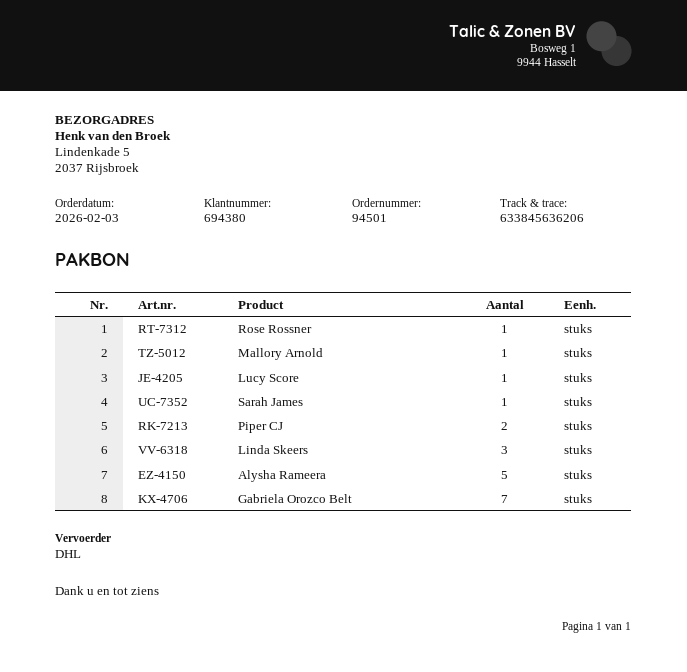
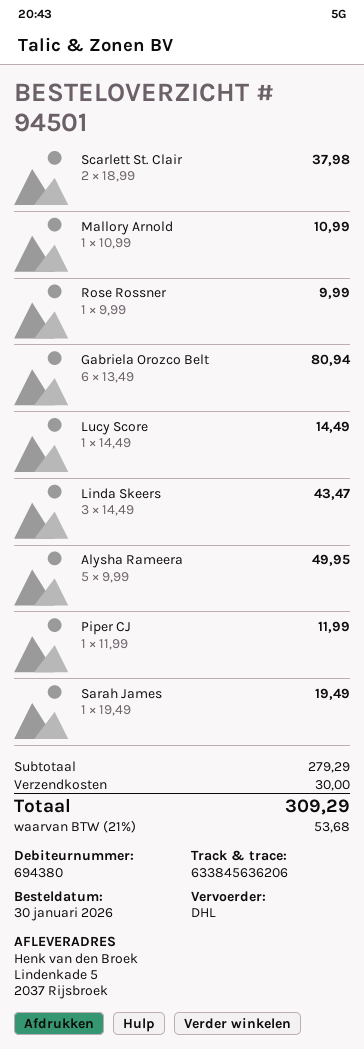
order date: 2026-02-03 -> 2026-01-30
Piper CJ: 2 -> 1
Gabriela Orozco Belt: 7 -> 6
Scarlett St. Clair: none -> 2

